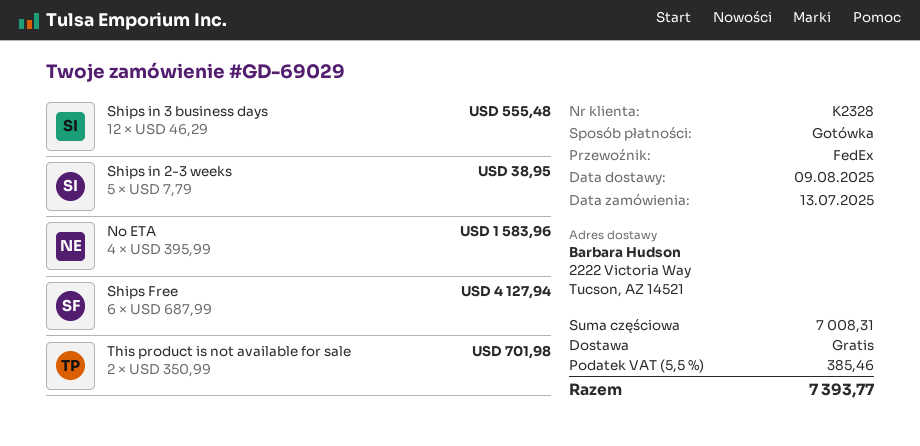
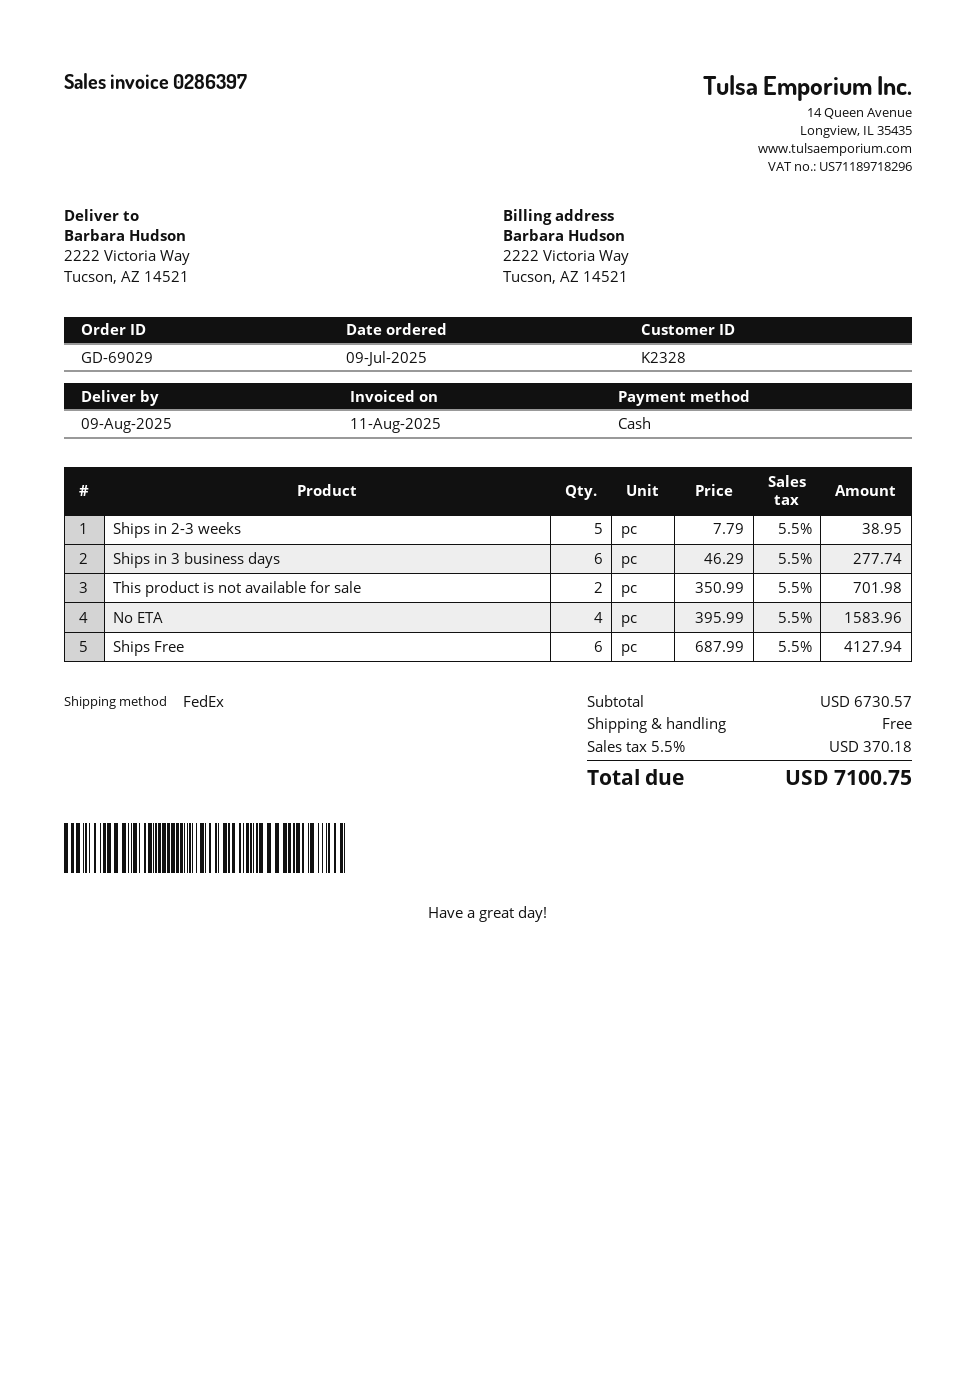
order date: 2025-07-13 -> 2025-07-09
Ships in 3 business days: 12 x 46.29 = 555.48 -> 6 x 46.29 = 277.74
subtotal: 7008.31 -> 6730.57
tax: 5.5% = 385.46 -> 5.5% = 370.18
total: 7393.77 -> 7100.75

